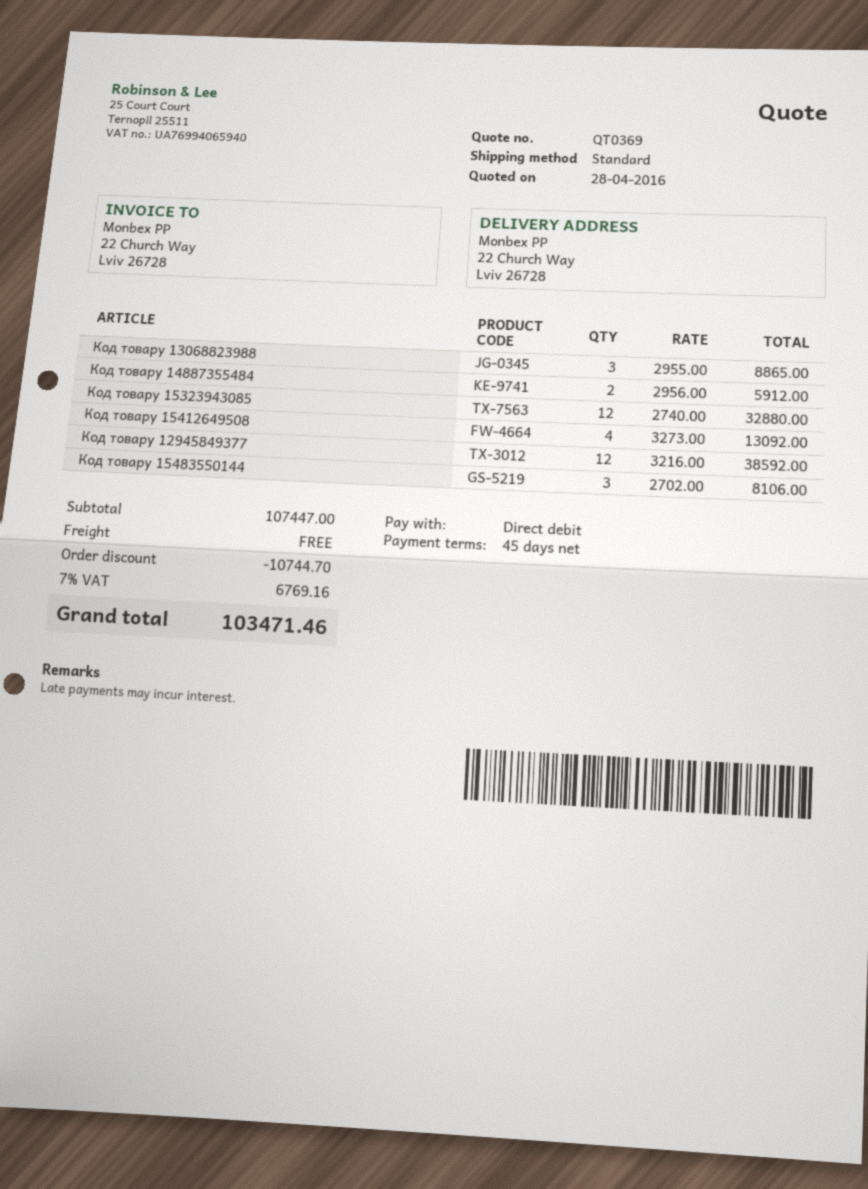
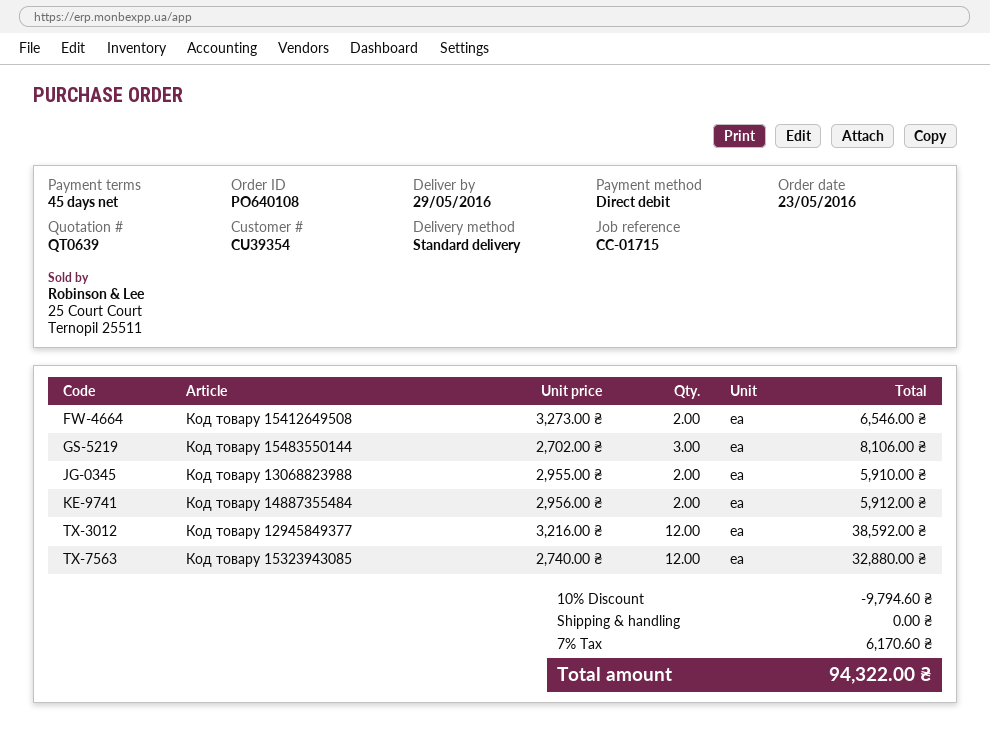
quote number: QT0369 -> QT0639
Код товару 13068823988: 3 x 2955.00 = 8865.00 -> 2 x 2955.00 = 5910.00
Код товару 15412649508: 4 x 3273.00 = 13092.00 -> 2 x 3273.00 = 6546.00
discount: 10744.70 -> 9794.60
tax: 7% = 6769.16 -> 7% = 6170.60
total: 103471.46 -> 94322.00

